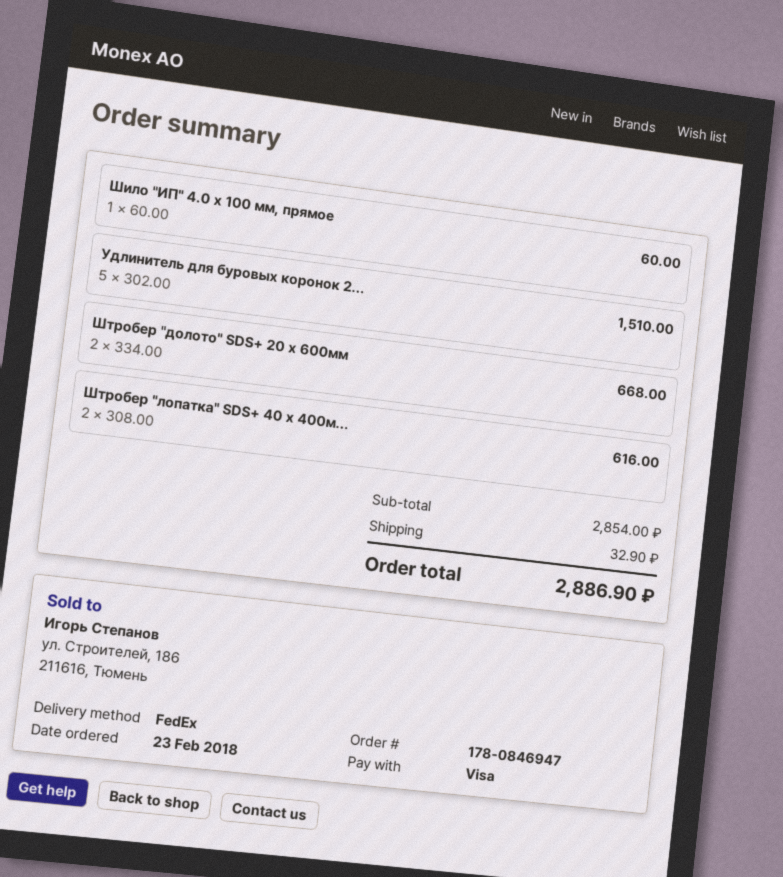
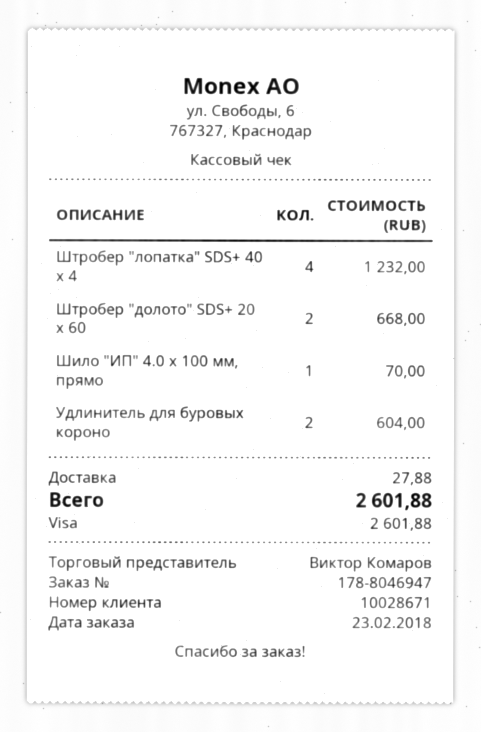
order number: 178-0846947 -> 178-8046947
Шило "ИП" 4.0 х 100 мм, прямое: 1 for 60.00 -> 1 for 70.00
Удлинитель для буровых коронок 2...: 5 for 1510.00 -> 2 for 604.00
Штробер "лопатка" SDS+ 40 х 400м...: 2 for 616.00 -> 4 for 1232.00
shipping: 32.90 -> 27.88
total: 2886.90 -> 2601.88

